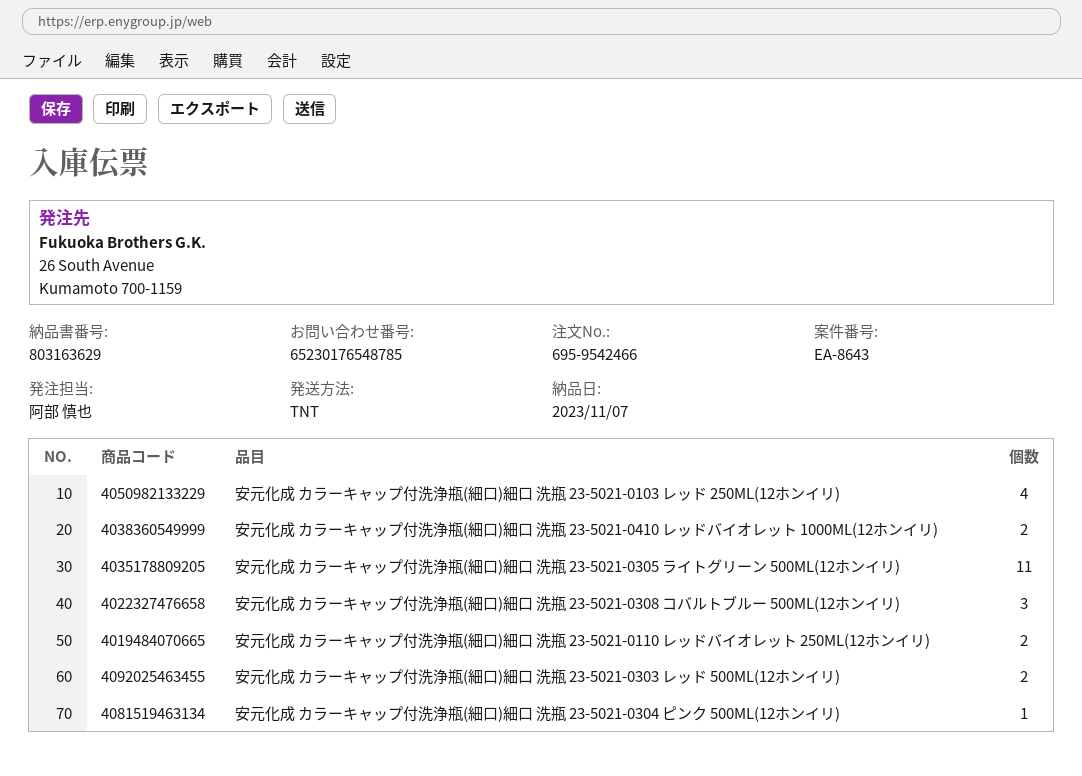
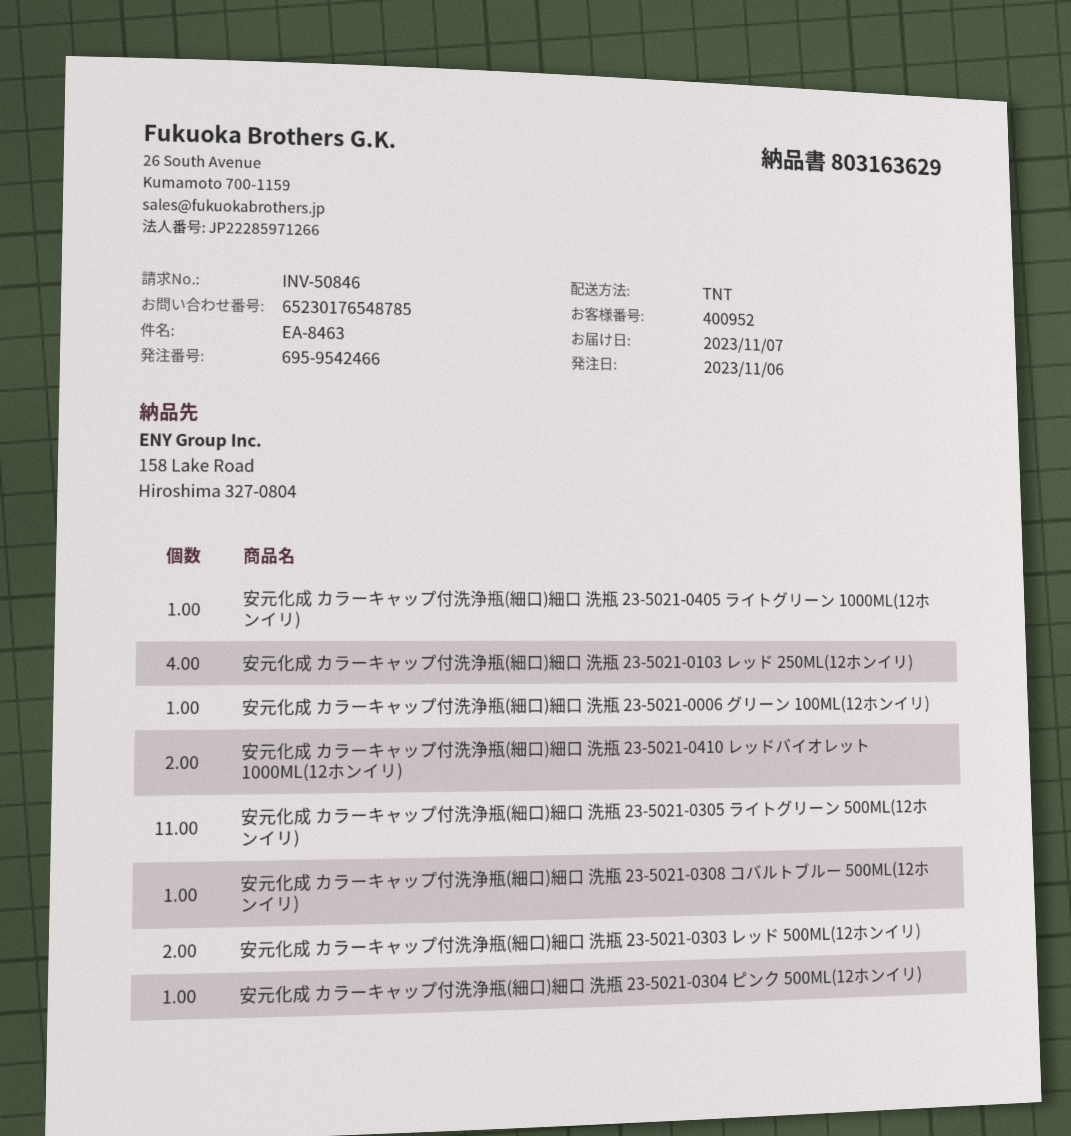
reference: EA-8643 -> EA-8463
安元化成 カラーキャップ付洗浄瓶(細口)細口 洗瓶 23-5021-0308 コバルトブルー 500ML(12ホンイリ): 3 -> 1
安元化成 カラーキャップ付洗浄瓶(細口)細口 洗瓶 23-5021-0110 レッドバイオレット 250ML(12ホンイリ): 2 -> none
安元化成 カラーキャップ付洗浄瓶(細口)細口 洗瓶 23-5021-0405 ライトグリーン 1000ML(12ホンイリ): none -> 1
安元化成 カラーキャップ付洗浄瓶(細口)細口 洗瓶 23-5021-0006 グリーン 100ML(12ホンイリ): none -> 1

